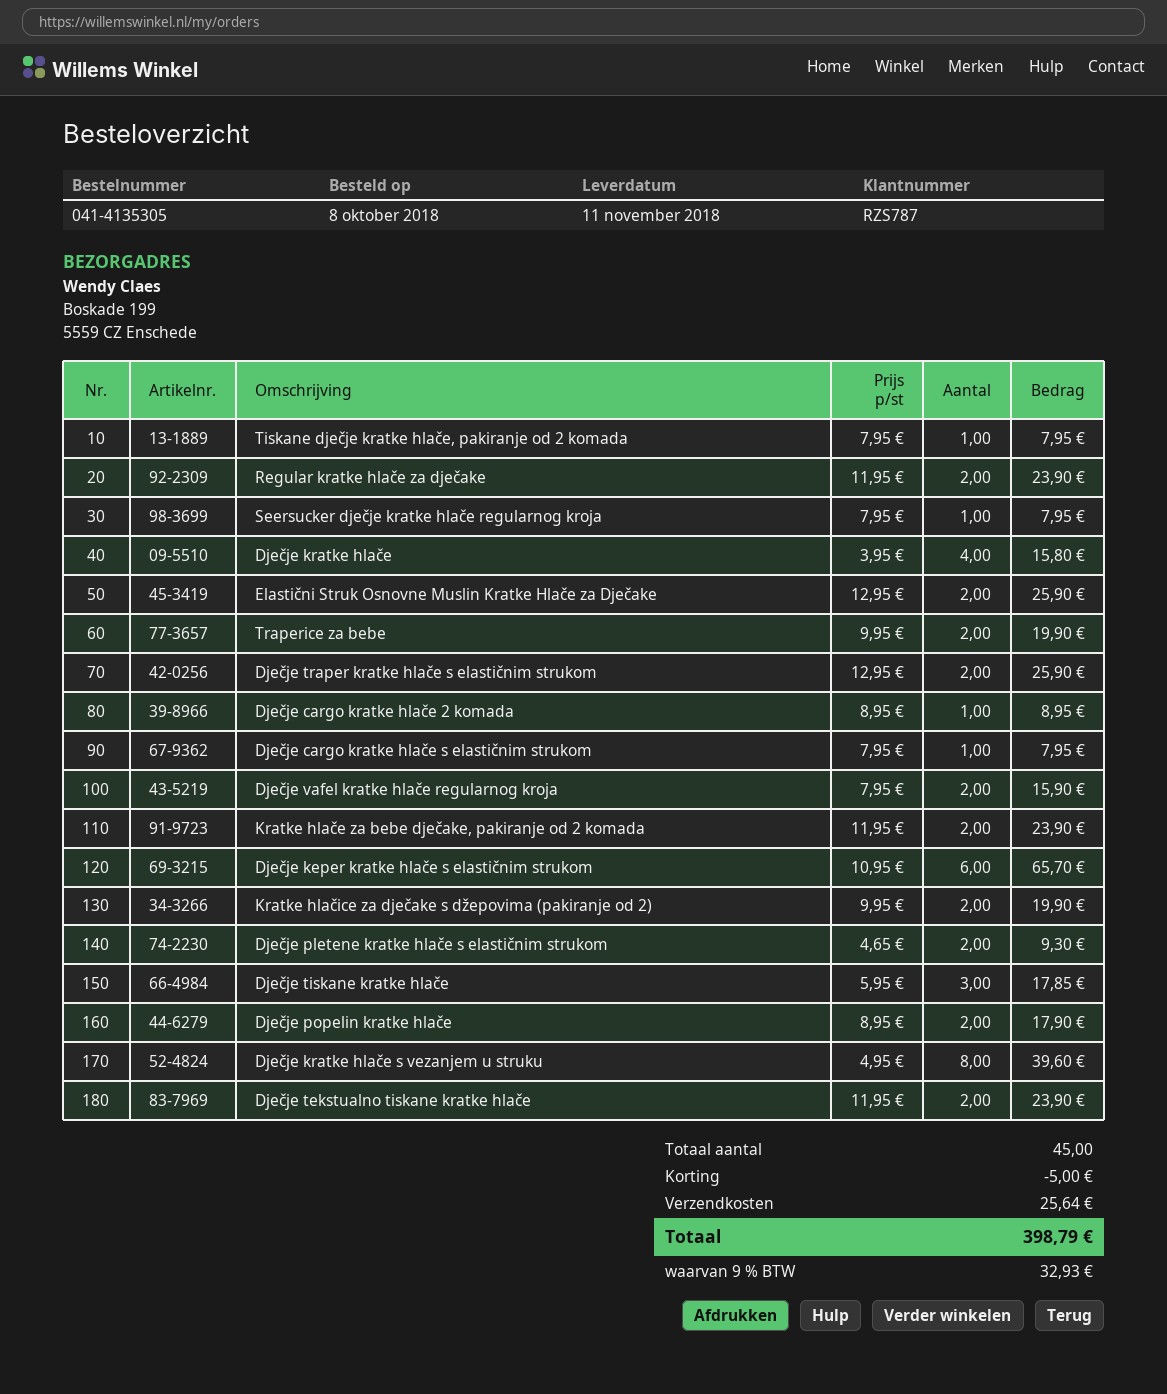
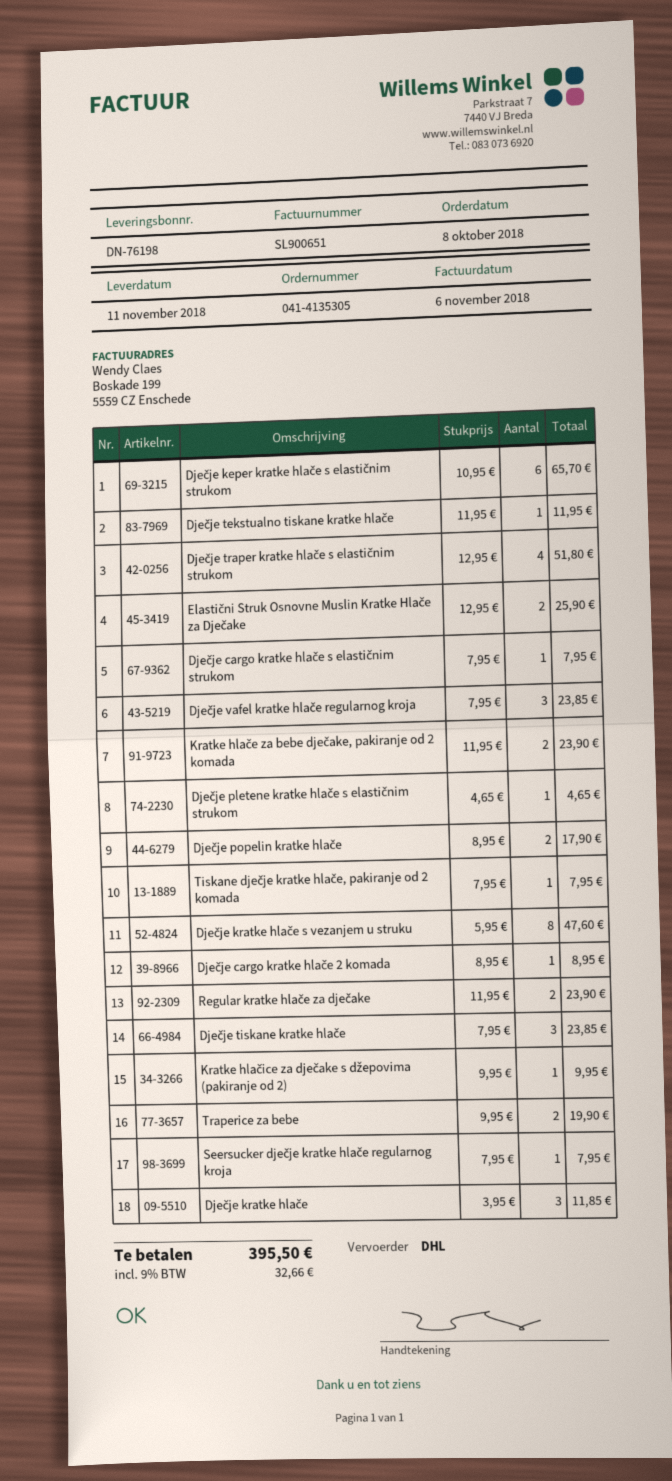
Dječje kratke hlače: 4 x 3.95 = 15.80 -> 3 x 3.95 = 11.85
Dječje traper kratke hlače s elastičnim strukom: 2 x 12.95 = 25.90 -> 4 x 12.95 = 51.80
Dječje vafel kratke hlače regularnog kroja: 2 x 7.95 = 15.90 -> 3 x 7.95 = 23.85
Kratke hlačice za dječake s džepovima (pakiranje od 2): 2 x 9.95 = 19.90 -> 1 x 9.95 = 9.95
Dječje pletene kratke hlače s elastičnim strukom: 2 x 4.65 = 9.30 -> 1 x 4.65 = 4.65
Dječje tiskane kratke hlače: 3 x 5.95 = 17.85 -> 3 x 7.95 = 23.85
Dječje kratke hlače s vezanjem u struku: 8 x 4.95 = 39.60 -> 8 x 5.95 = 47.60
Dječje tekstualno tiskane kratke hlače: 2 x 11.95 = 23.90 -> 1 x 11.95 = 11.95
discount: 5.00 -> none
shipping: 25.64 -> none
tax: 9% = 32.93 -> 9% = 32.66
total: 398.79 -> 395.50

